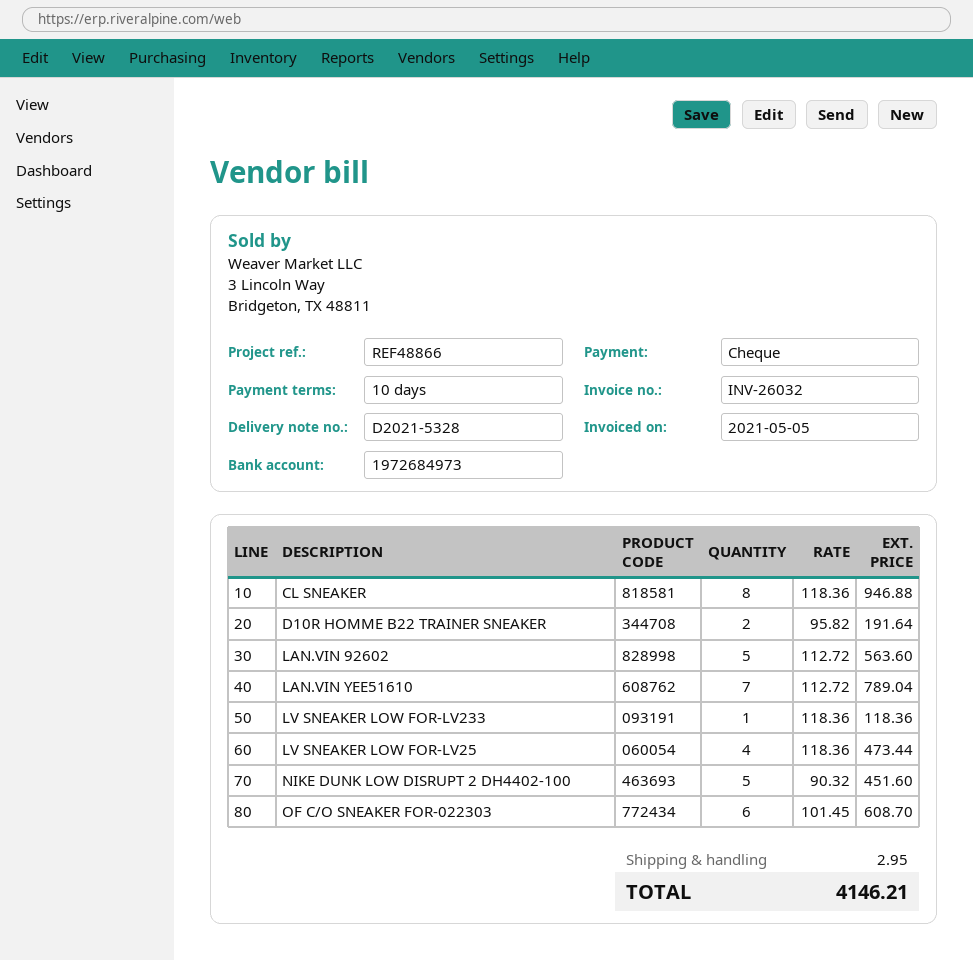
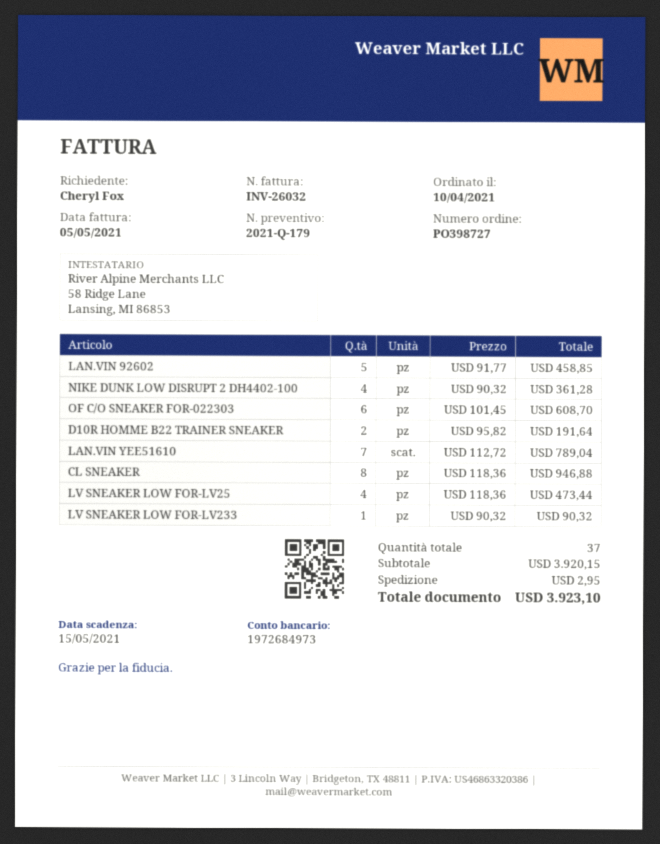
LAN.VIN 92602: 5 x 112.72 = 563.60 -> 5 x 91.77 = 458.85
LV SNEAKER LOW FOR-LV233: 1 x 118.36 = 118.36 -> 1 x 90.32 = 90.32
NIKE DUNK LOW DISRUPT 2 DH4402-100: 5 x 90.32 = 451.60 -> 4 x 90.32 = 361.28
total: 4146.21 -> 3923.10

